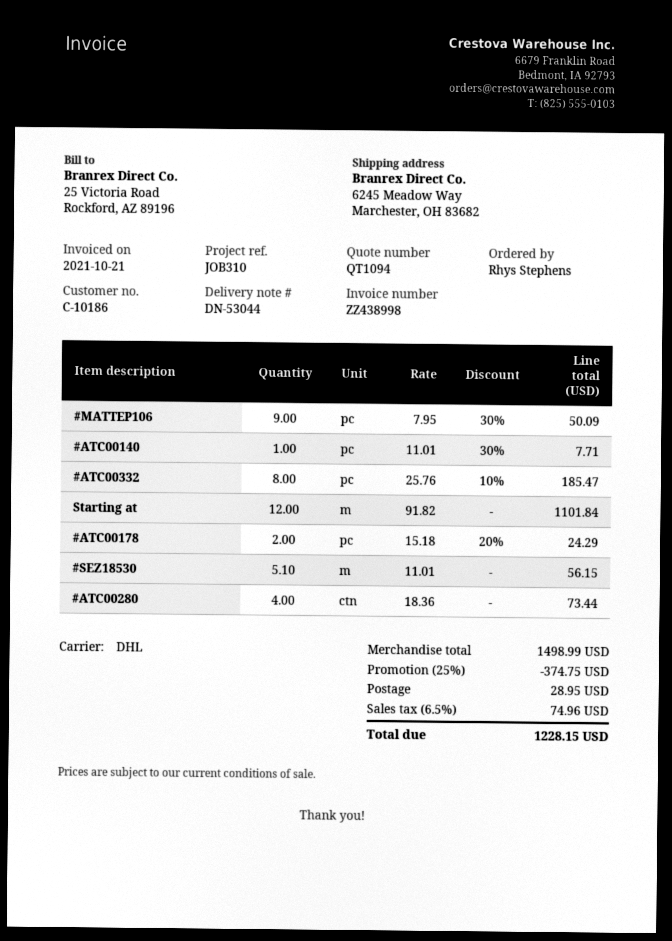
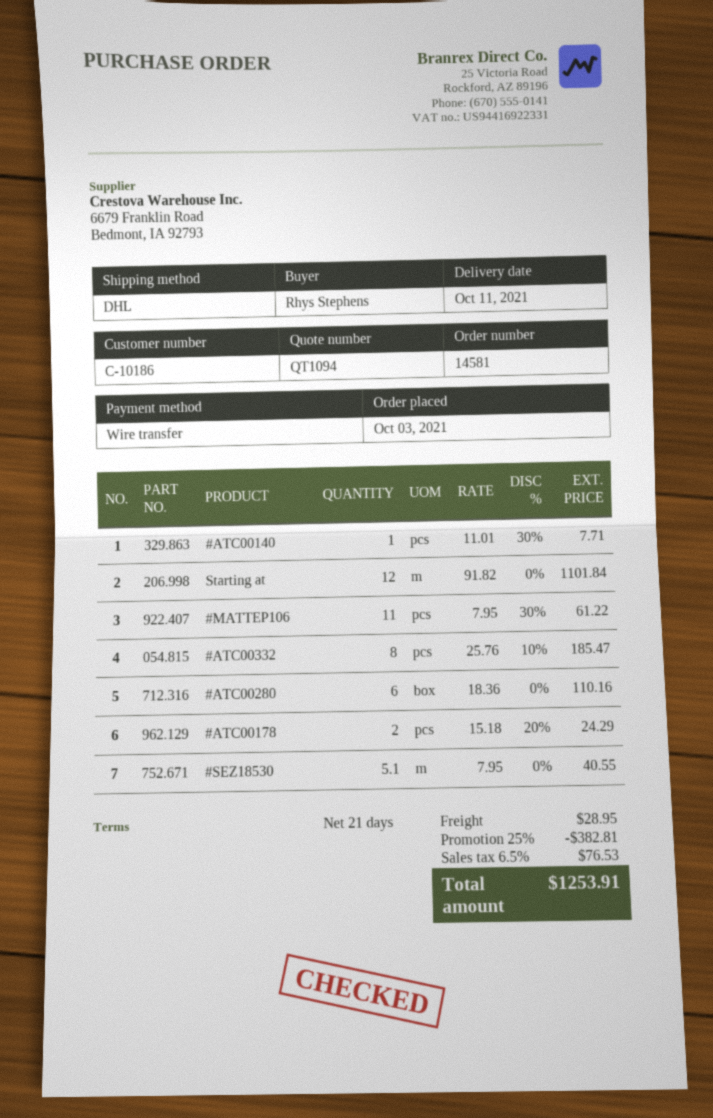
#MATTEP106: 9 x 7.95 - 30% = 50.09 -> 11 x 7.95 - 30% = 61.22
#SEZ18530: 5.1 x 11.01 = 56.15 -> 5.1 x 7.95 = 40.55
#ATC00280: 4 x 18.36 = 73.44 -> 6 x 18.36 = 110.16
discount: 25% = 374.75 -> 25% = 382.81
tax: 6.5% = 74.96 -> 6.5% = 76.53
total: 1228.15 -> 1253.91

